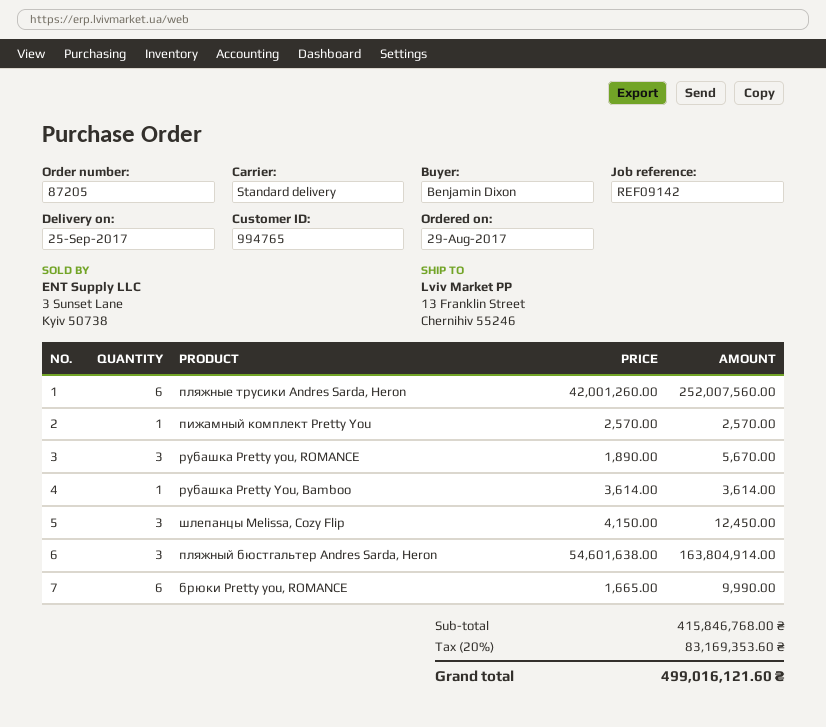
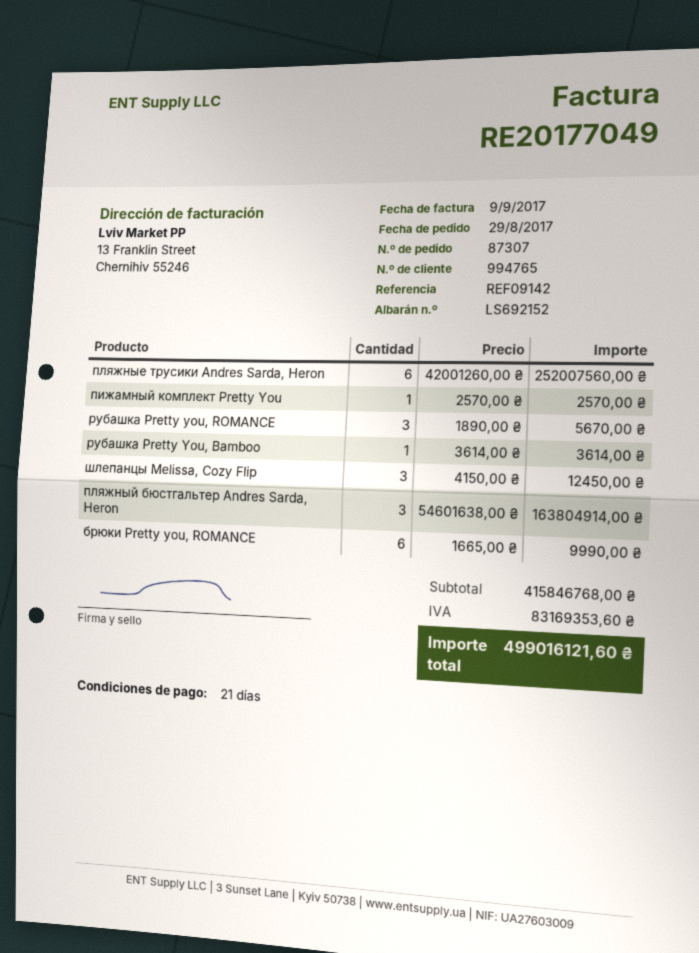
order number: 87205 -> 87307

